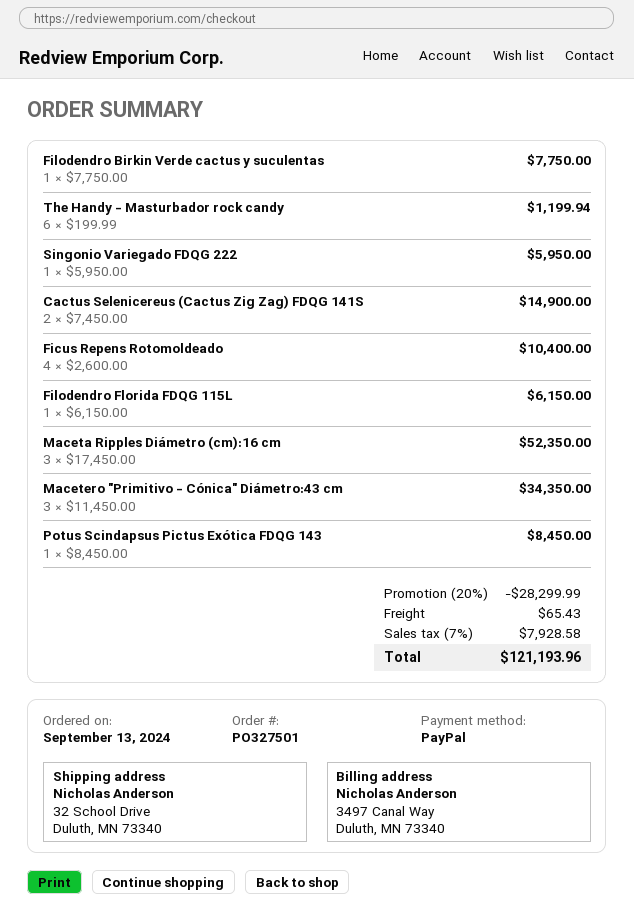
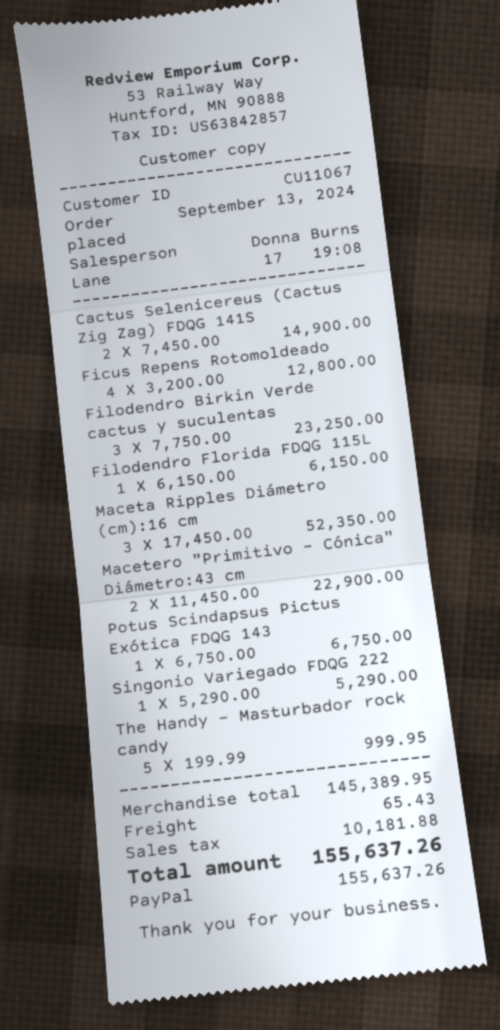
Filodendro Birkin Verde cactus y suculentas: 1 x 7750.00 = 7750.00 -> 3 x 7750.00 = 23250.00
The Handy - Masturbador rock candy: 6 x 199.99 = 1199.94 -> 5 x 199.99 = 999.95
Singonio Variegado FDQG 222: 1 x 5950.00 = 5950.00 -> 1 x 5290.00 = 5290.00
Ficus Repens Rotomoldeado: 4 x 2600.00 = 10400.00 -> 4 x 3200.00 = 12800.00
Macetero "Primitivo - Cónica" Diámetro:43 cm: 3 x 11450.00 = 34350.00 -> 2 x 11450.00 = 22900.00
Potus Scindapsus Pictus Exótica FDQG 143: 1 x 8450.00 = 8450.00 -> 1 x 6750.00 = 6750.00
discount: 20% = 28299.99 -> none
tax: 7928.58 -> 10181.88
total: 121193.96 -> 155637.26

